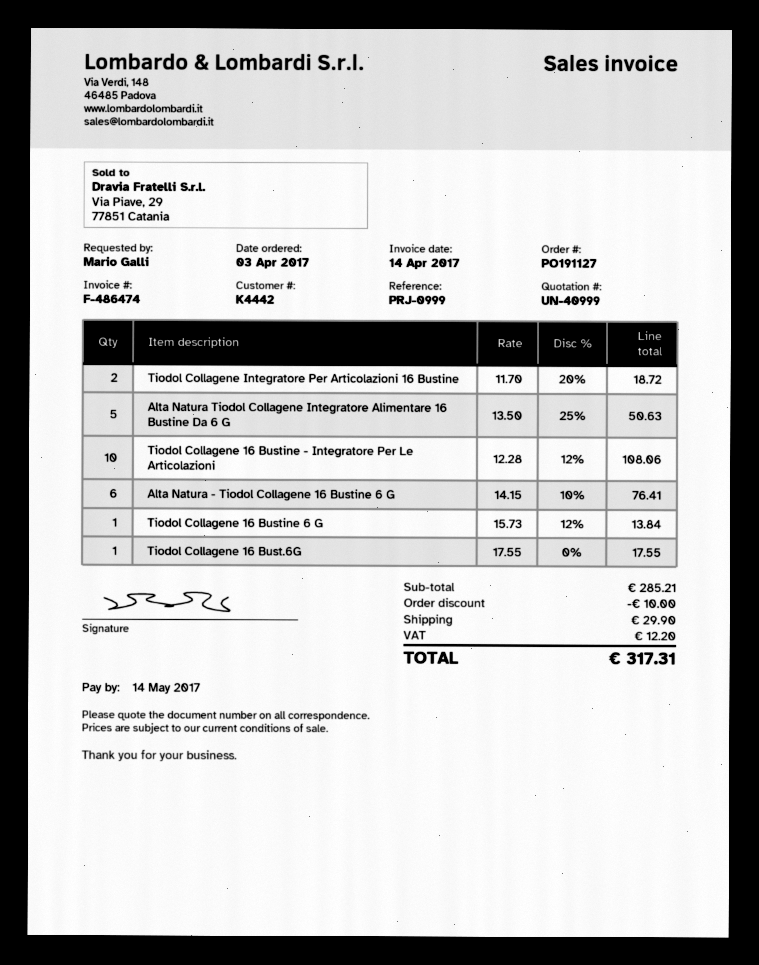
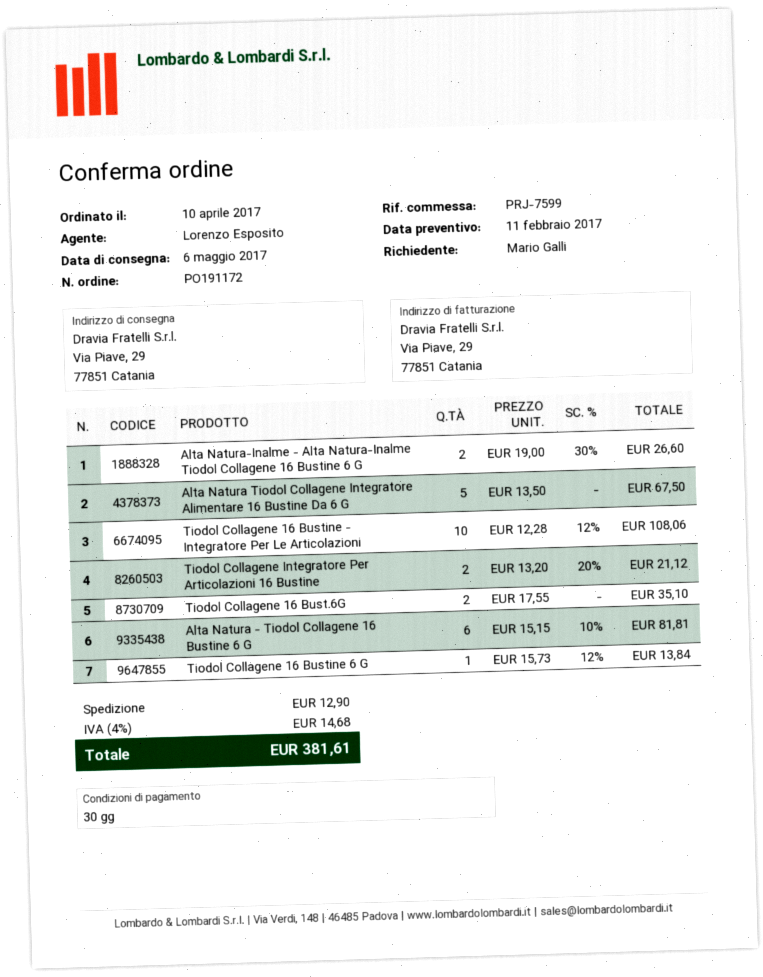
order number: PO191127 -> PO191172
order date: 2017-04-03 -> 2017-04-10
reference: PRJ-0999 -> PRJ-7599
Tiodol Collagene Integratore Per Articolazioni 16 Bustine: 2 x 11.70 - 20% = 18.72 -> 2 x 13.20 - 20% = 21.12
Alta Natura Tiodol Collagene Integratore Alimentare 16 Bustine Da 6 G: 5 x 13.50 - 25% = 50.63 -> 5 x 13.50 = 67.50
Alta Natura - Tiodol Collagene 16 Bustine 6 G: 6 x 14.15 - 10% = 76.41 -> 6 x 15.15 - 10% = 81.81
Tiodol Collagene 16 Bust.6G: 1 x 17.55 = 17.55 -> 2 x 17.55 = 35.10
Alta Natura-Inalme - Alta Natura-Inalme Tiodol Collagene 16 Bustine 6 G: none -> 2 x 19.00 - 30% = 26.60
discount: 10.00 -> none
shipping: 29.90 -> 12.90
tax: 12.20 -> 14.68
total: 317.31 -> 381.61

